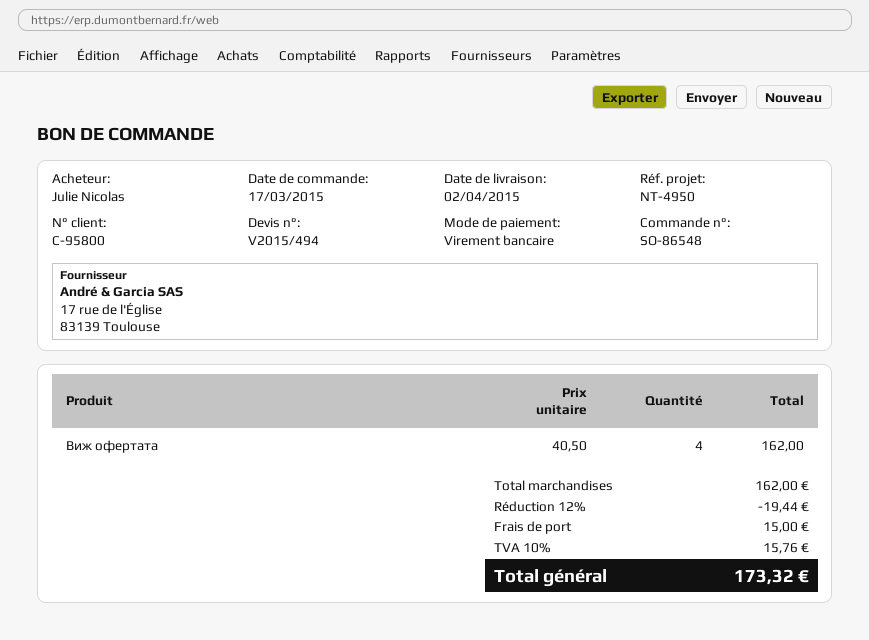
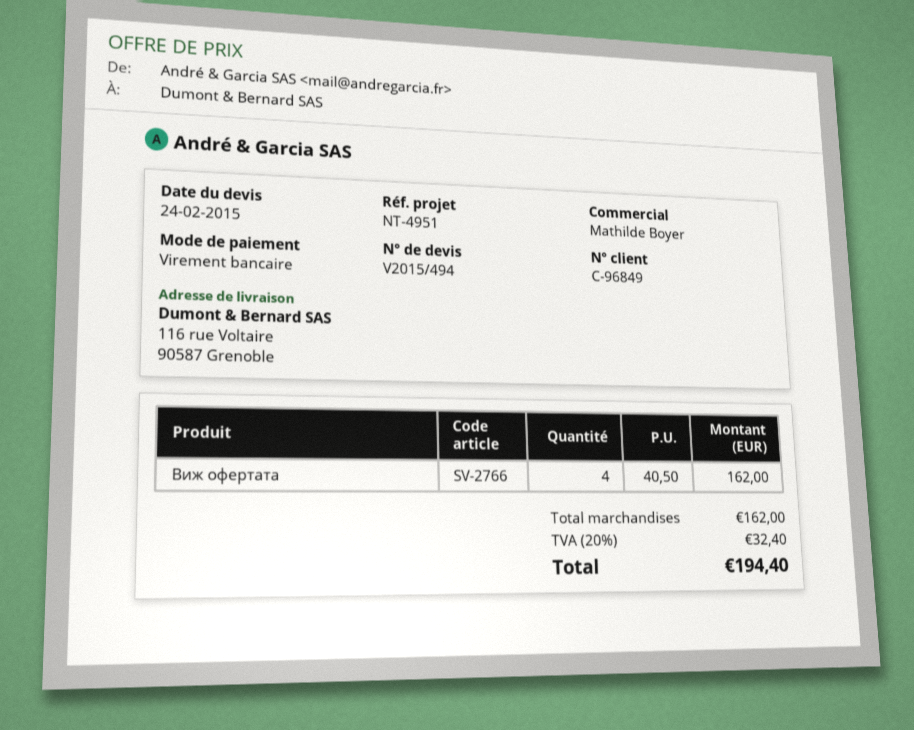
customer number: C-95800 -> C-96849
reference: NT-4950 -> NT-4951
discount: 12% = 19.44 -> none
shipping: 15.00 -> none
tax: 10% = 15.76 -> 20% = 32.40
total: 173.32 -> 194.40

